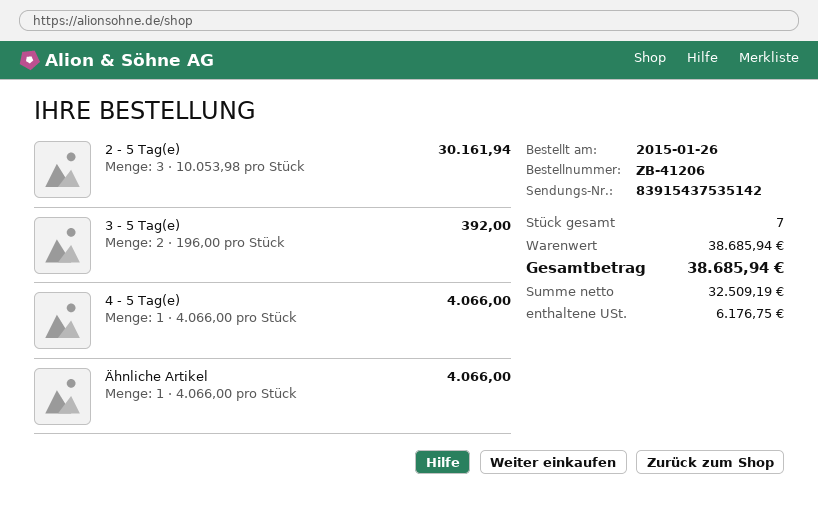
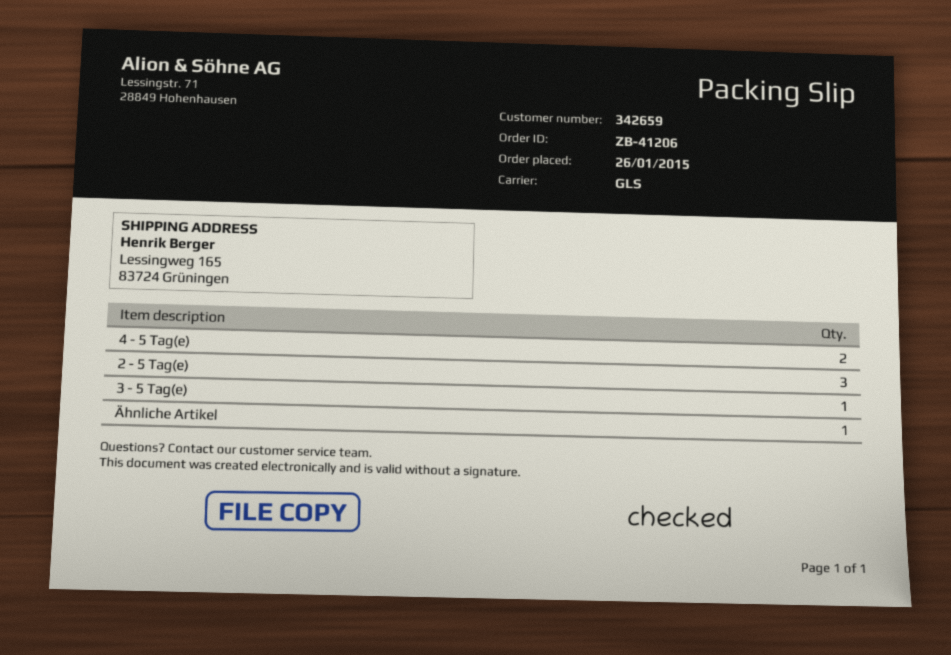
3 - 5 Tag(e): 2 -> 1
4 - 5 Tag(e): 1 -> 2

